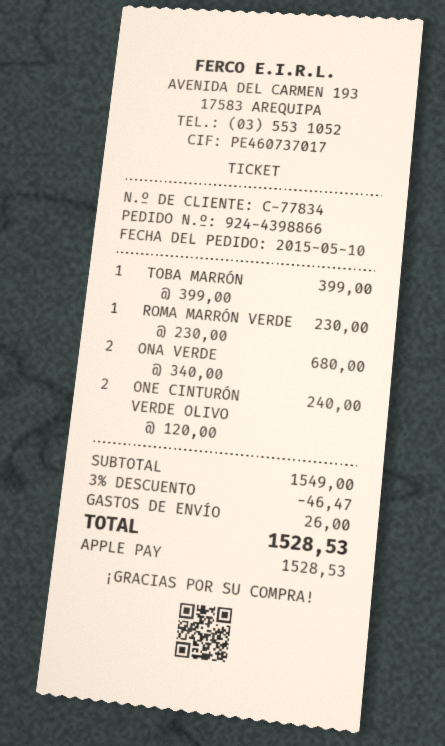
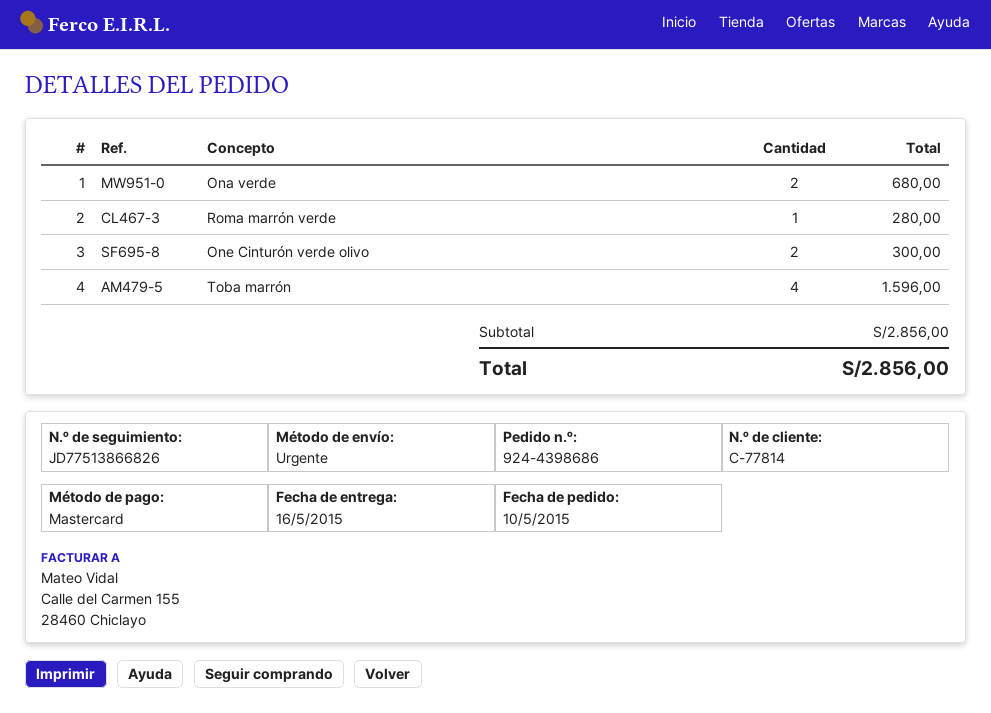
order number: 924-4398866 -> 924-4398686
customer number: C-77834 -> C-77814
payment method: Apple Pay -> Mastercard
TOBA MARRÓN: 1 for 399.00 -> 4 for 1596.00
ROMA MARRÓN VERDE: 1 for 230.00 -> 1 for 280.00
ONE CINTURÓN VERDE OLIVO: 2 for 240.00 -> 2 for 300.00
subtotal: 1549.00 -> 2856.00
discount: 3% = 46.47 -> none
shipping: 26.00 -> none
total: 1528.53 -> 2856.00

